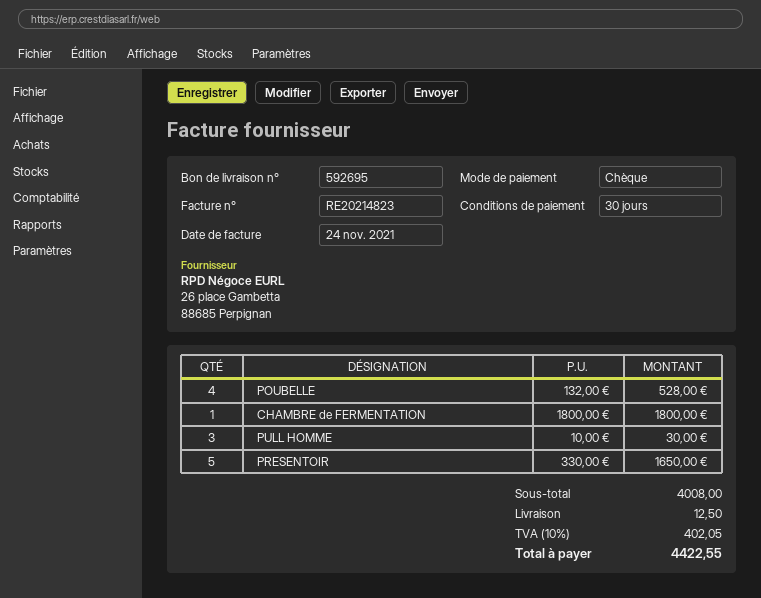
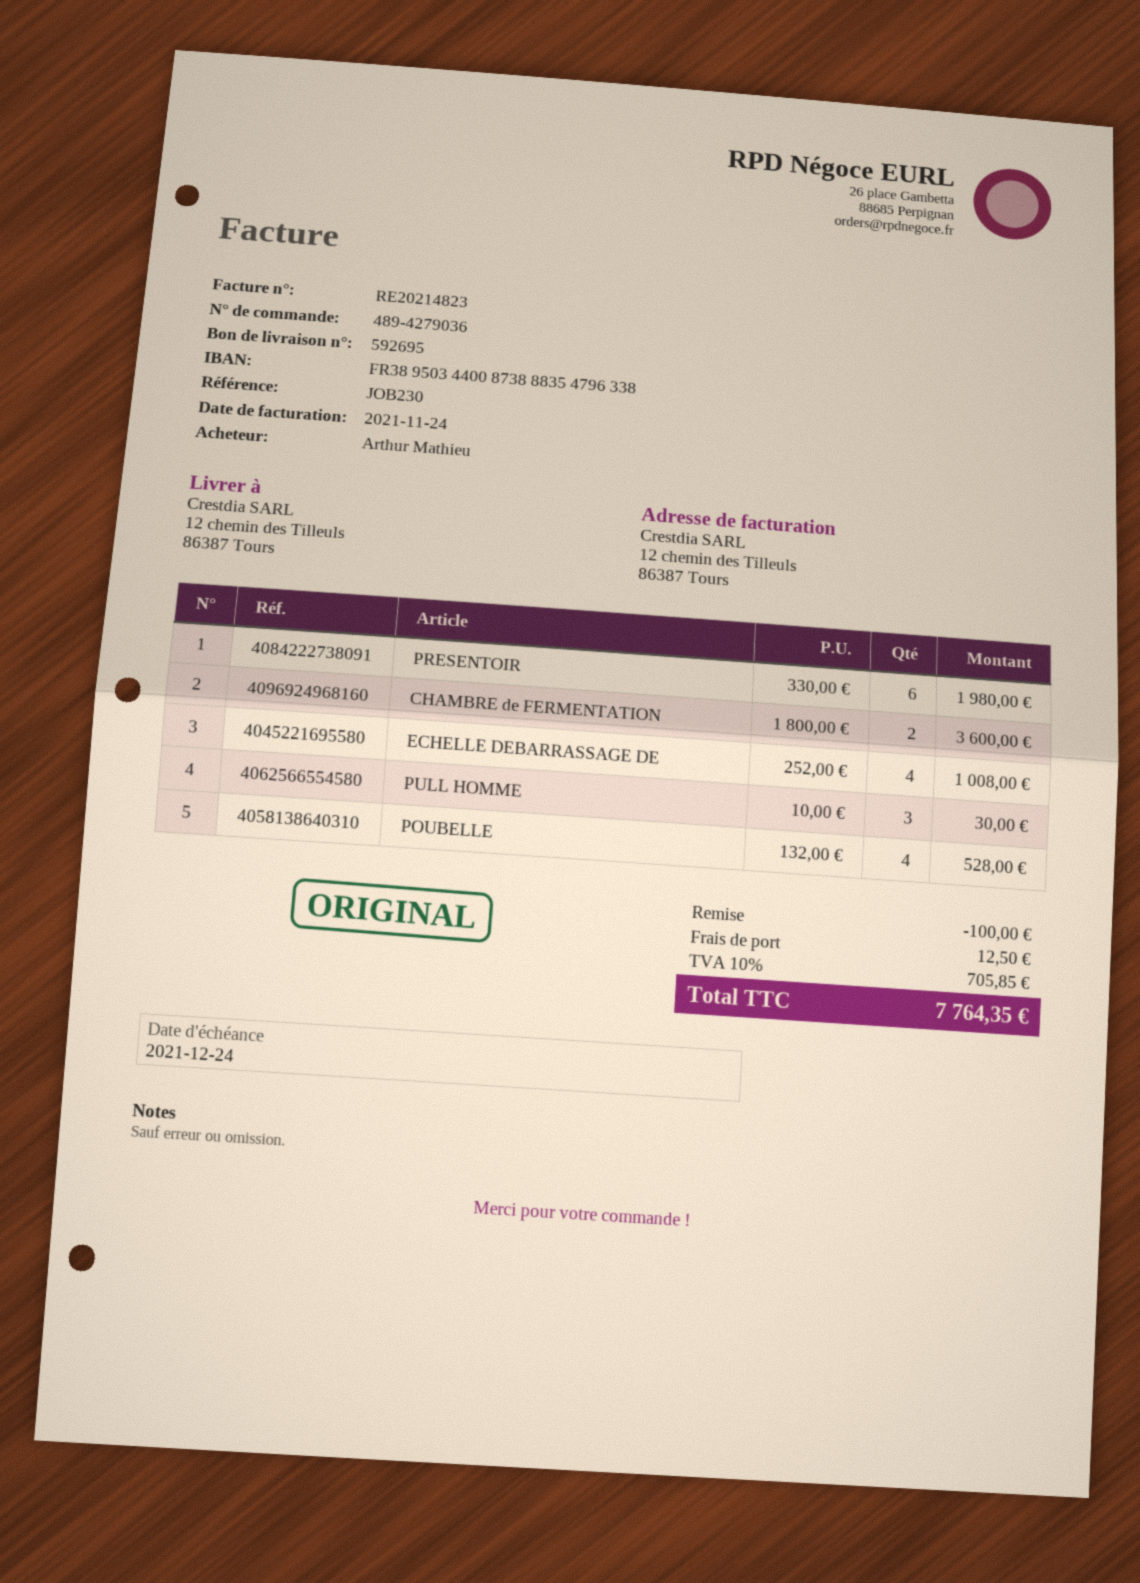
CHAMBRE de FERMENTATION: 1 x 1800.00 = 1800.00 -> 2 x 1800.00 = 3600.00
PRESENTOIR: 5 x 330.00 = 1650.00 -> 6 x 330.00 = 1980.00
ECHELLE DEBARRASSAGE DE: none -> 4 x 252.00 = 1008.00
discount: none -> 100.00
tax: 10% = 402.05 -> 10% = 705.85
total: 4422.55 -> 7764.35

